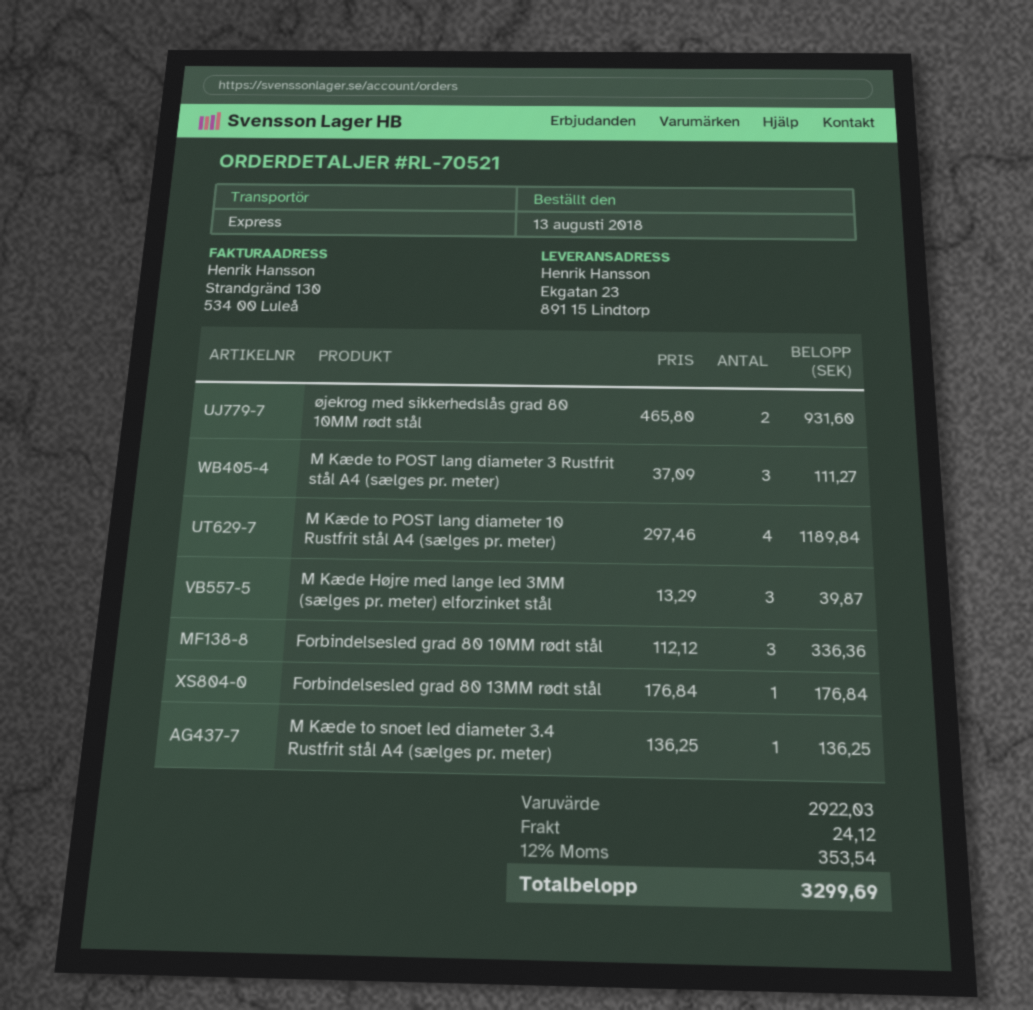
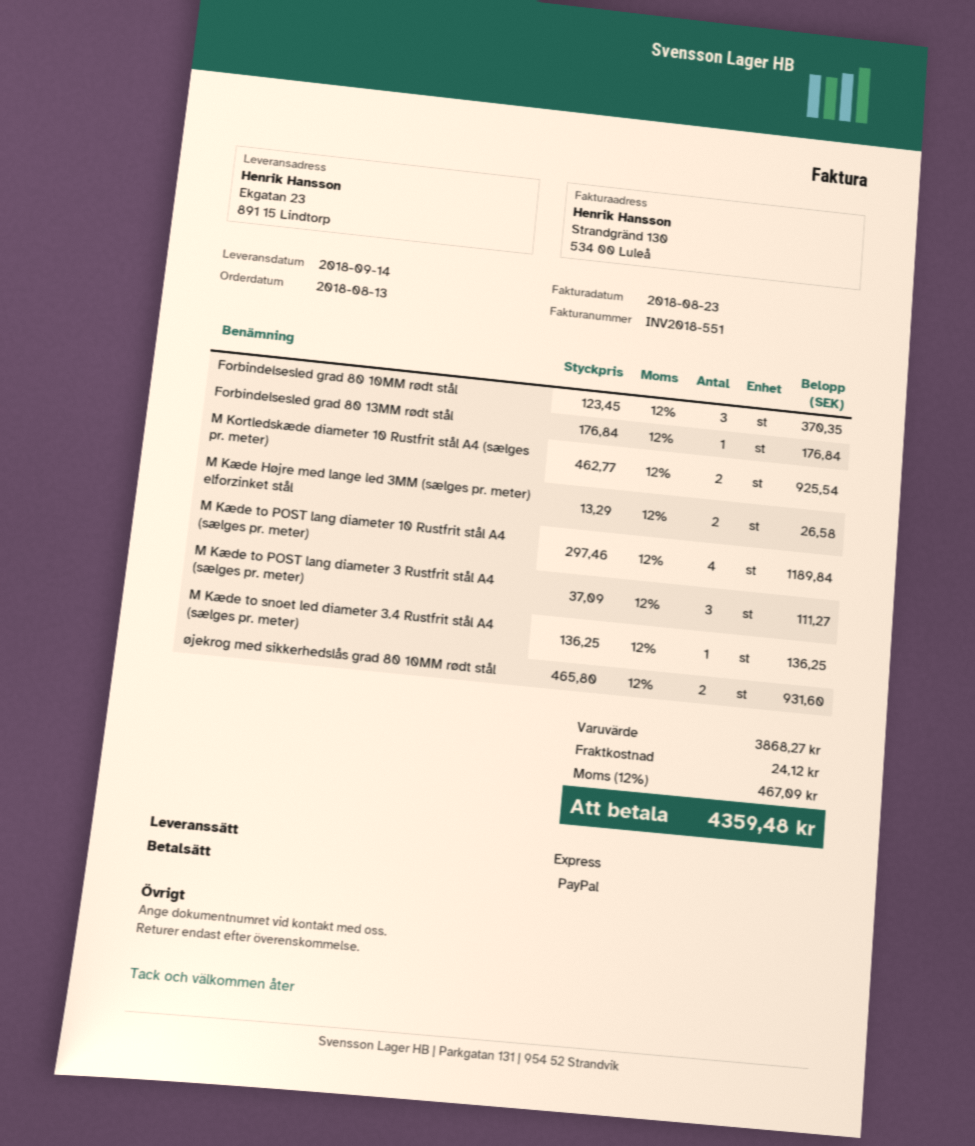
M Kæde Højre med lange led 3MM (sælges pr. meter) elforzinket stål: 3 x 13.29 = 39.87 -> 2 x 13.29 = 26.58
Forbindelsesled grad 80 10MM rødt stål: 3 x 112.12 = 336.36 -> 3 x 123.45 = 370.35
M Kortledskæde diameter 10 Rustfrit stål A4 (sælges pr. meter): none -> 2 x 462.77 = 925.54
subtotal: 2922.03 -> 3868.27
tax: 12% = 353.54 -> 12% = 467.09
total: 3299.69 -> 4359.48

